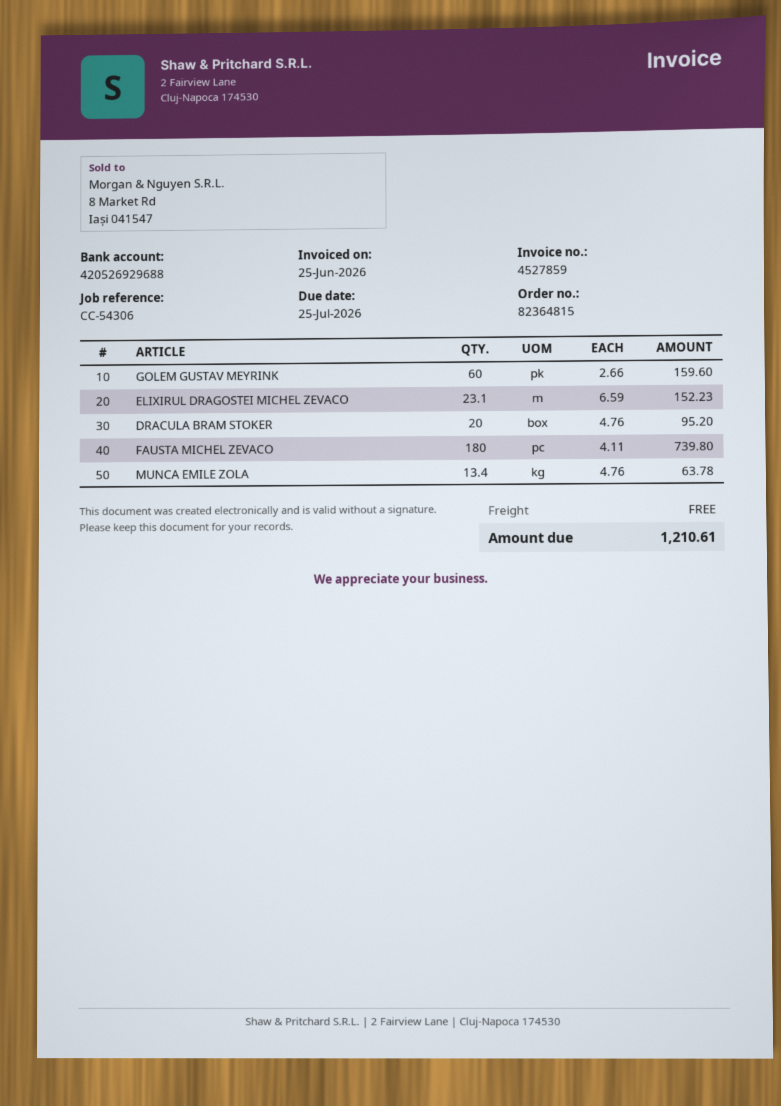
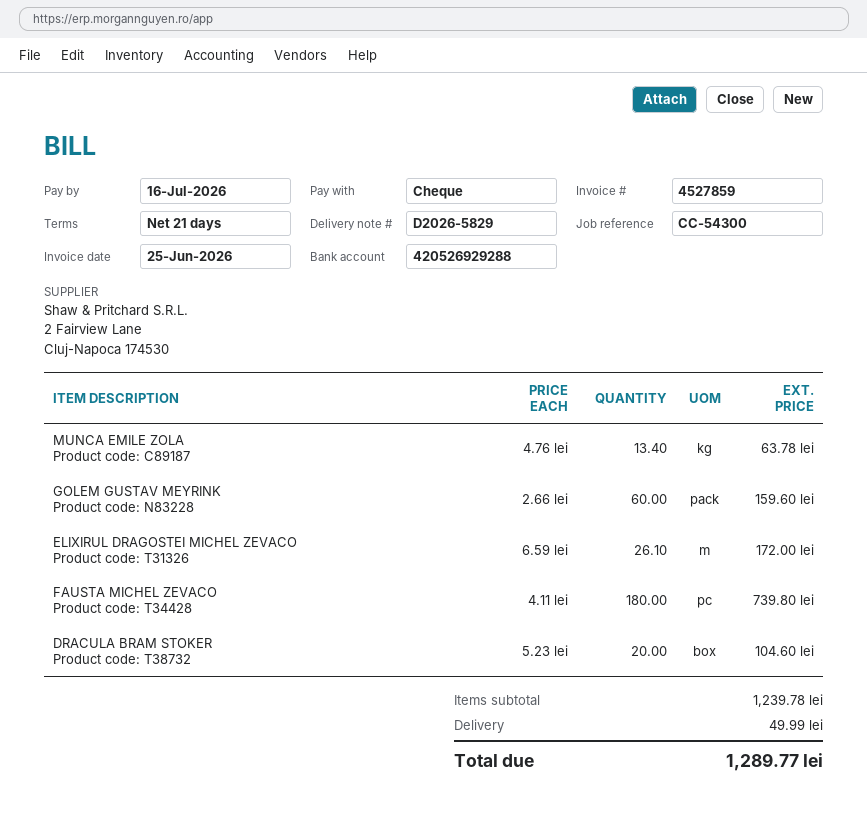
due date: 2026-07-25 -> 2026-07-16
reference: CC-54306 -> CC-54300
bank account: 420526929688 -> 420526929288
ELIXIRUL DRAGOSTEI MICHEL ZEVACO: 23.1 x 6.59 = 152.23 -> 26.1 x 6.59 = 172.00
DRACULA BRAM STOKER: 20 x 4.76 = 95.20 -> 20 x 5.23 = 104.60
shipping: 0.00 -> 49.99
total: 1210.61 -> 1289.77

